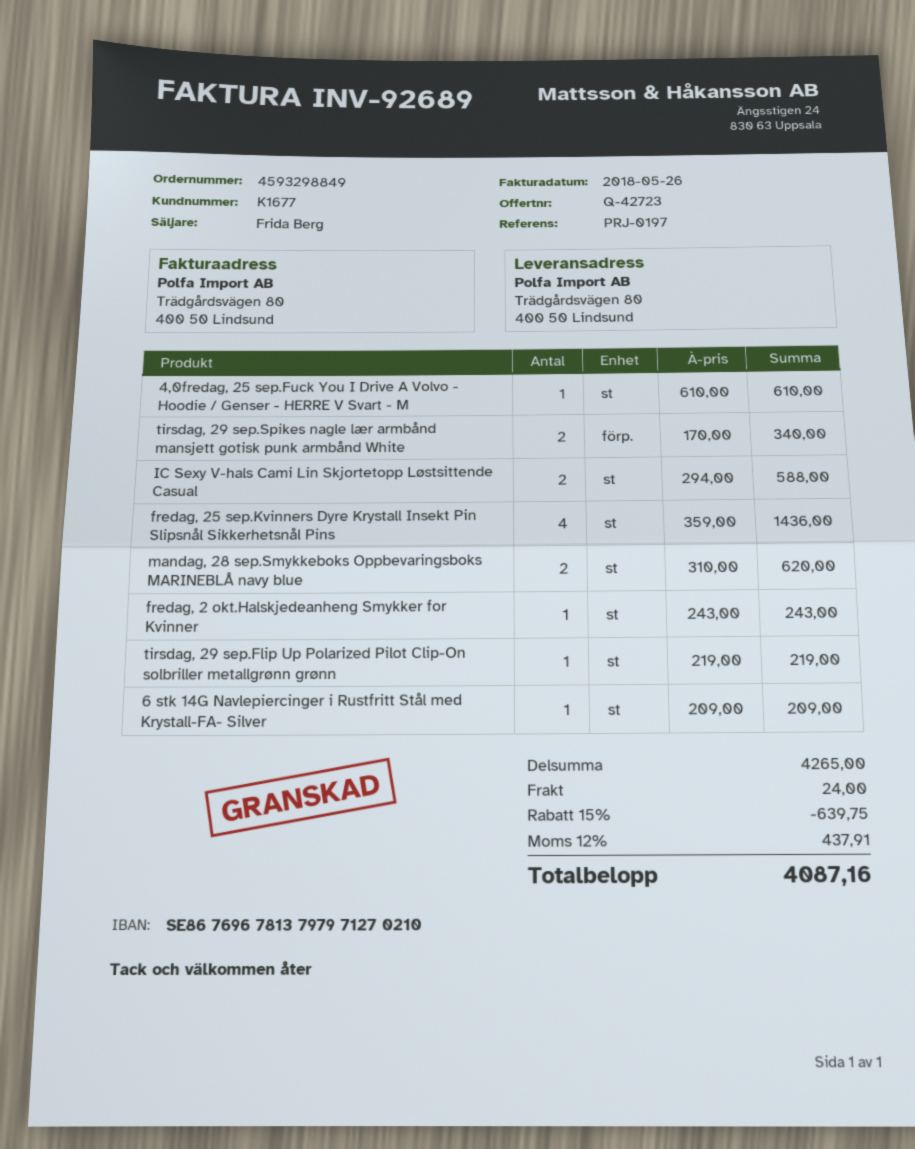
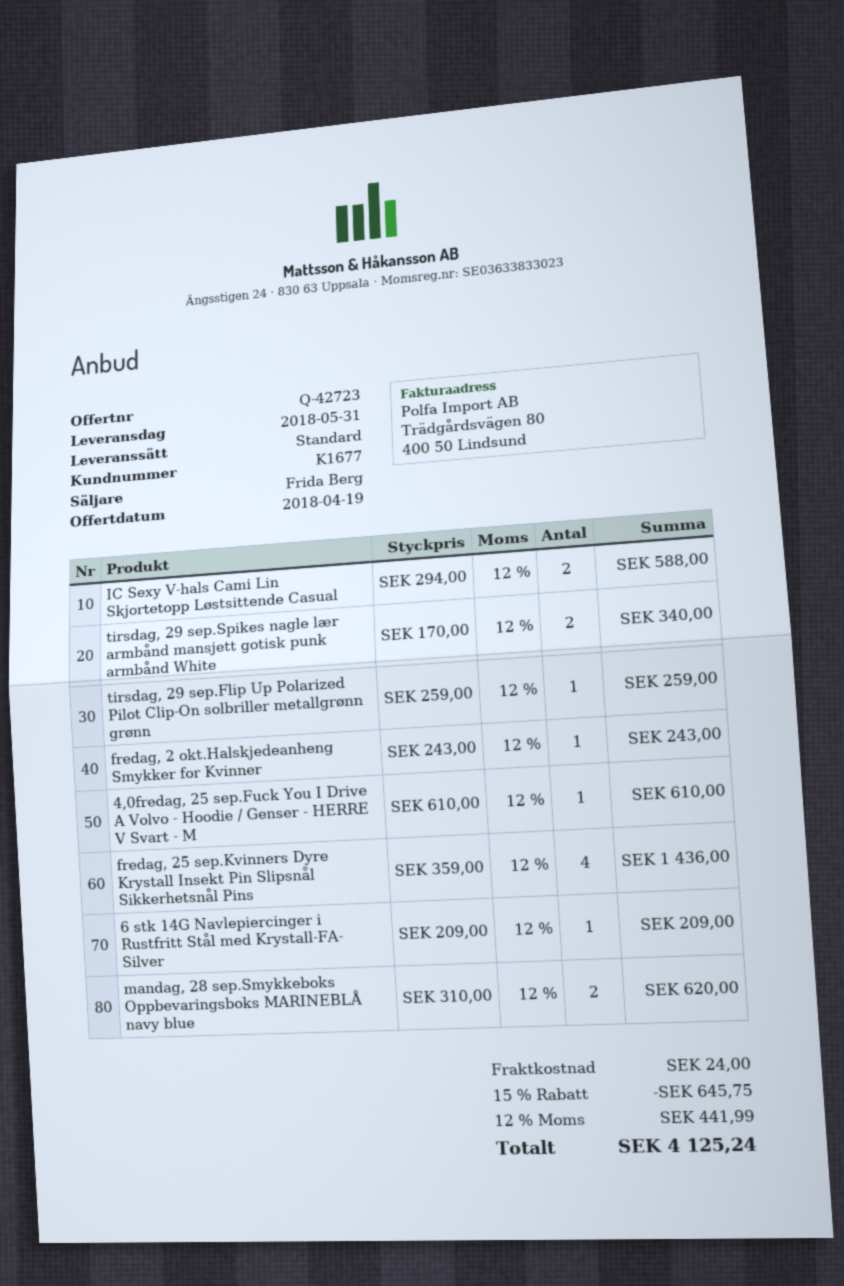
tirsdag, 29 sep.Flip Up Polarized Pilot Clip-On solbriller metallgrønn grønn: 1 x 219.00 = 219.00 -> 1 x 259.00 = 259.00
discount: 15% = 639.75 -> 15% = 645.75
tax: 12% = 437.91 -> 12% = 441.99
total: 4087.16 -> 4125.24

